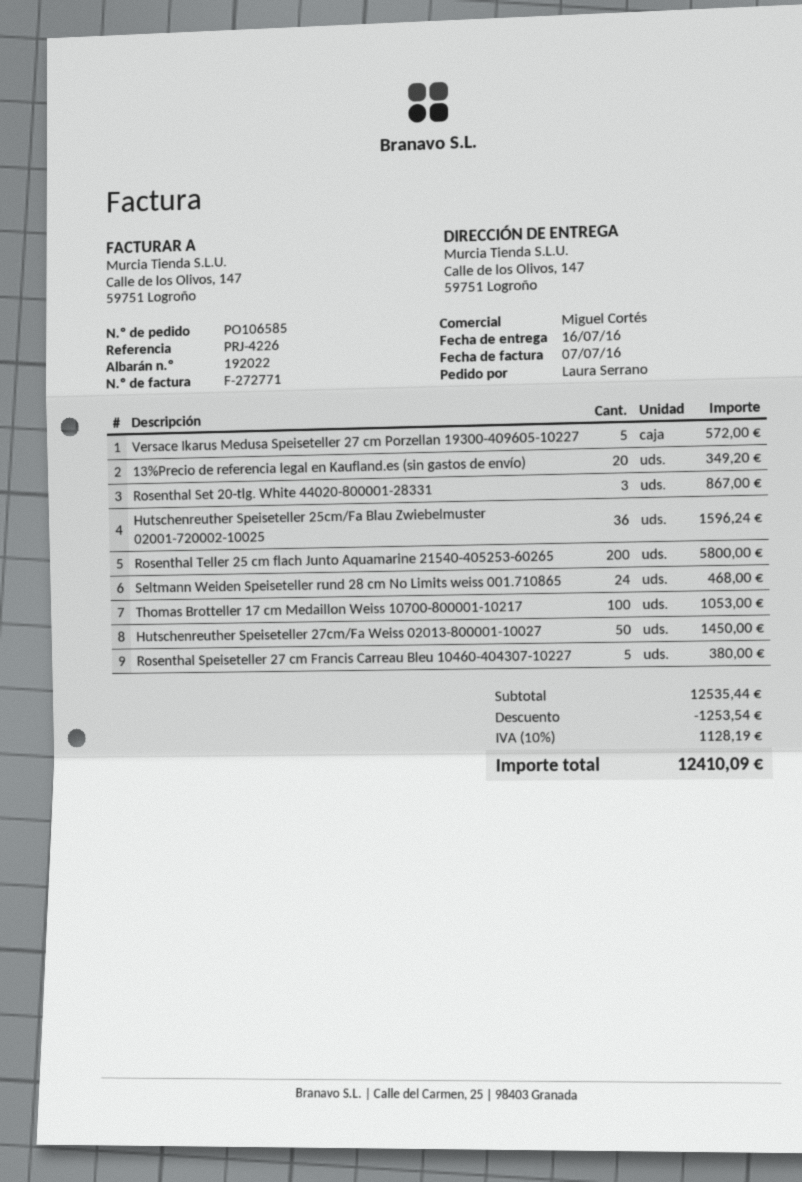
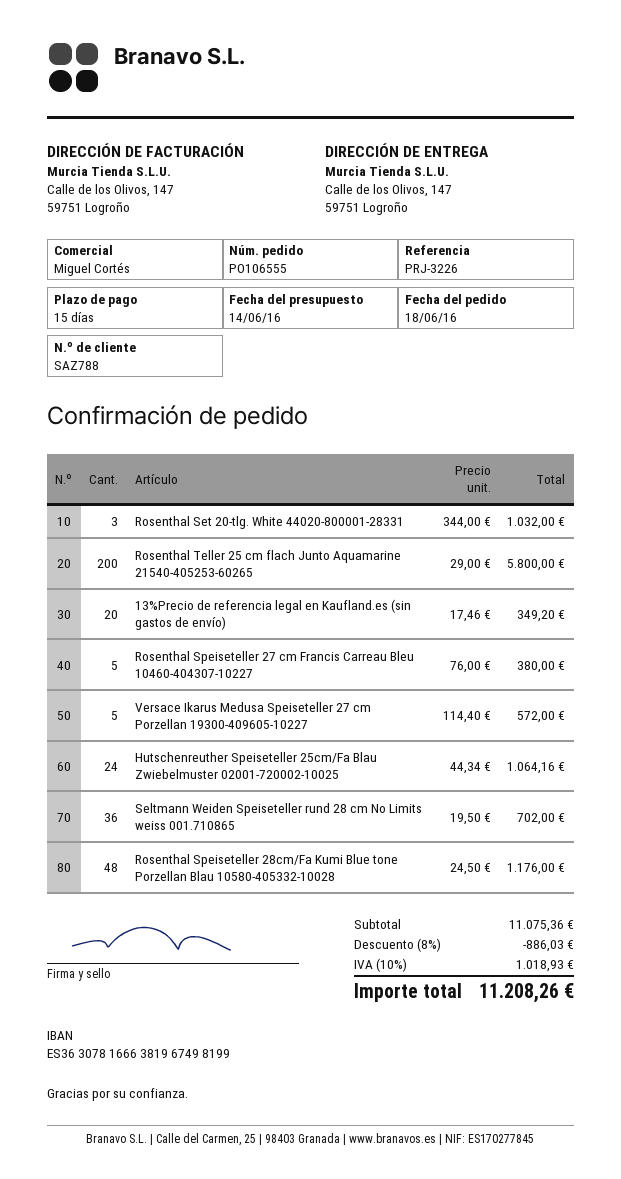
order number: PO106585 -> PO106555
reference: PRJ-4226 -> PRJ-3226
Rosenthal Set 20-tlg. White 44020-800001-28331: 3 for 867.00 -> 3 for 1032.00
Hutschenreuther Speiseteller 25cm/Fa Blau Zwiebelmuster 02001-720002-10025: 36 for 1596.24 -> 24 for 1064.16
Seltmann Weiden Speiseteller rund 28 cm No Limits weiss 001.710865: 24 for 468.00 -> 36 for 702.00
Thomas Brotteller 17 cm Medaillon Weiss 10700-800001-10217: 100 for 1053.00 -> none
Hutschenreuther Speiseteller 27cm/Fa Weiss 02013-800001-10027: 50 for 1450.00 -> none
Rosenthal Speiseteller 28cm/Fa Kumi Blue tone Porzellan Blau 10580-405332-10028: none -> 48 for 1176.00
subtotal: 12535.44 -> 11075.36
discount: 1253.54 -> 886.03
tax: 10% = 1128.19 -> 10% = 1018.93
total: 12410.09 -> 11208.26

